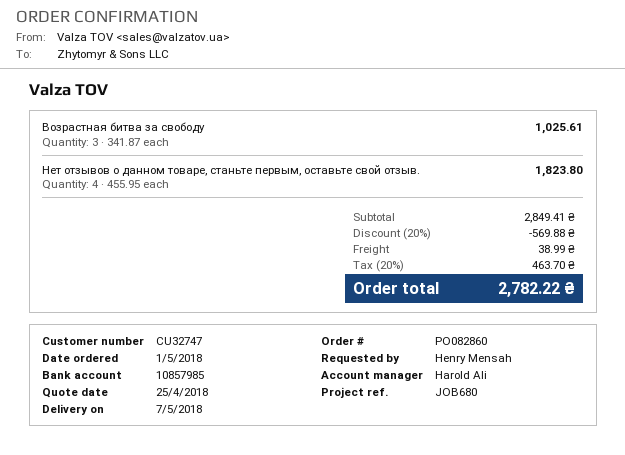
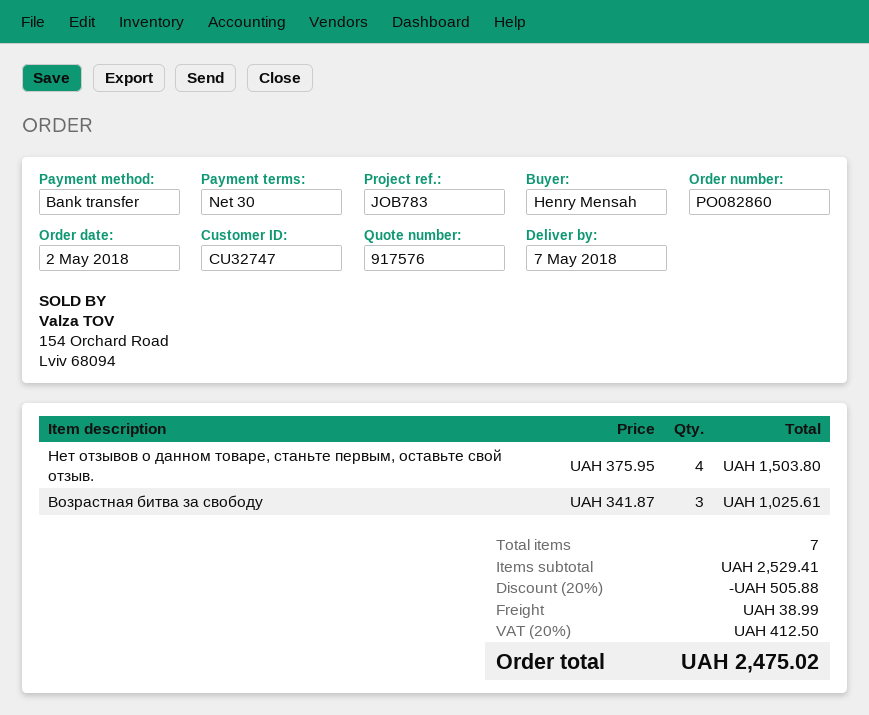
order date: 2018-05-01 -> 2018-05-02
reference: JOB680 -> JOB783
Нет отзывов о данном товаре, станьте первым, оставьте свой отзыв.: 4 x 455.95 = 1823.80 -> 4 x 375.95 = 1503.80
subtotal: 2849.41 -> 2529.41
discount: 20% = 569.88 -> 20% = 505.88
tax: 20% = 463.70 -> 20% = 412.50
total: 2782.22 -> 2475.02

